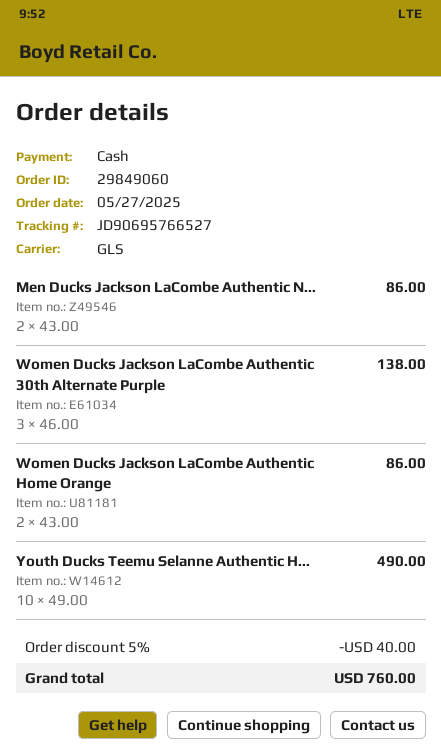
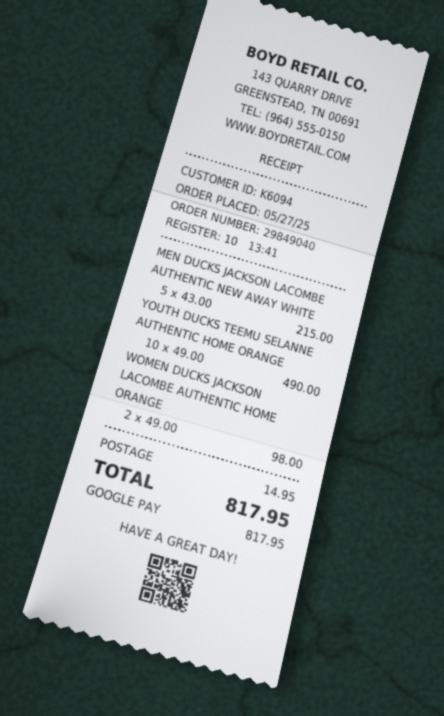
order number: 29849060 -> 29849040
payment method: cash -> Google Pay
Men Ducks Jackson LaCombe Authentic N...: 2 x 43.00 = 86.00 -> 5 x 43.00 = 215.00
Women Ducks Jackson LaCombe Authentic 30th Alternate Purple: 3 x 46.00 = 138.00 -> none
Women Ducks Jackson LaCombe Authentic Home Orange: 2 x 43.00 = 86.00 -> 2 x 49.00 = 98.00
discount: 5% = 40.00 -> none
shipping: none -> 14.95
total: 760.00 -> 817.95

